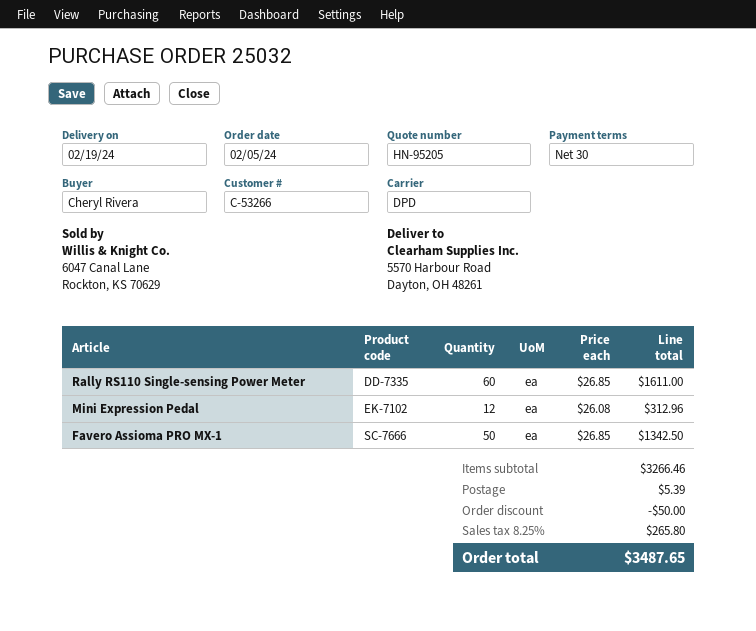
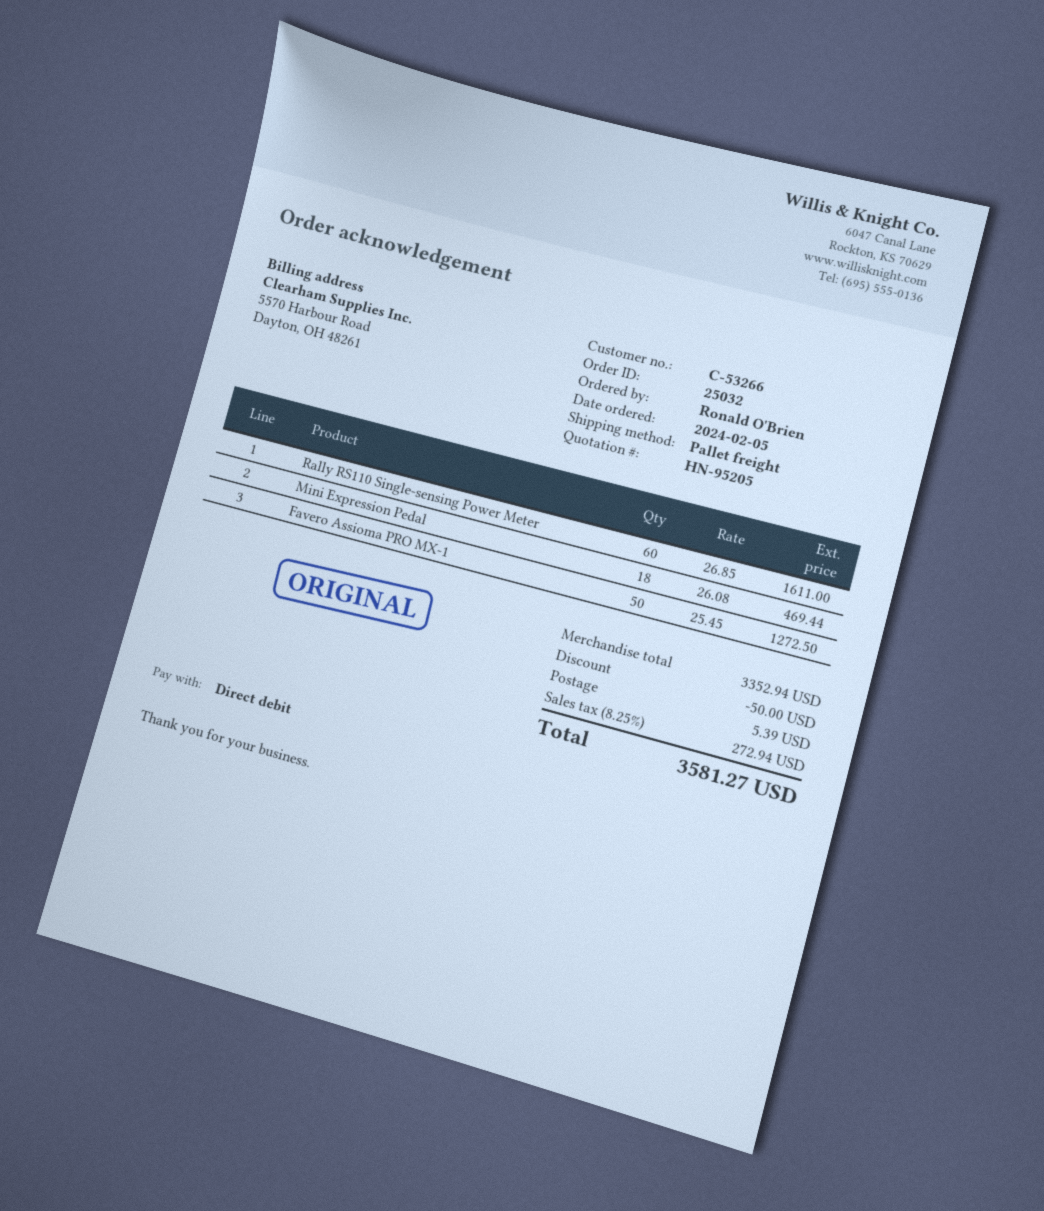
ordered by: Cheryl Rivera -> Ronald O'Brien
shipping method: DPD -> pallet freight
Mini Expression Pedal: 12 x 26.08 = 312.96 -> 18 x 26.08 = 469.44
Favero Assioma PRO MX-1: 50 x 26.85 = 1342.50 -> 50 x 25.45 = 1272.50
subtotal: 3266.46 -> 3352.94
tax: 8.25% = 265.80 -> 8.25% = 272.94
total: 3487.65 -> 3581.27

